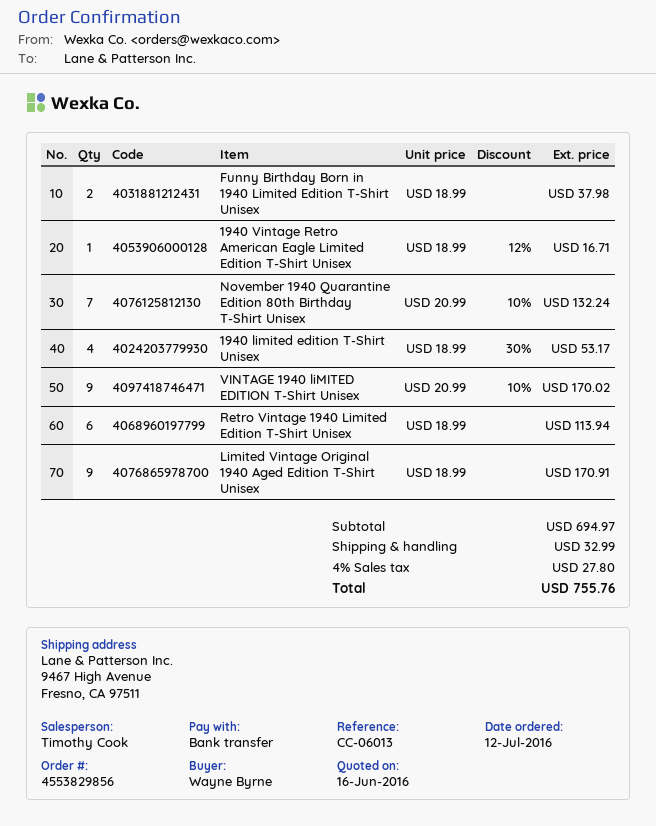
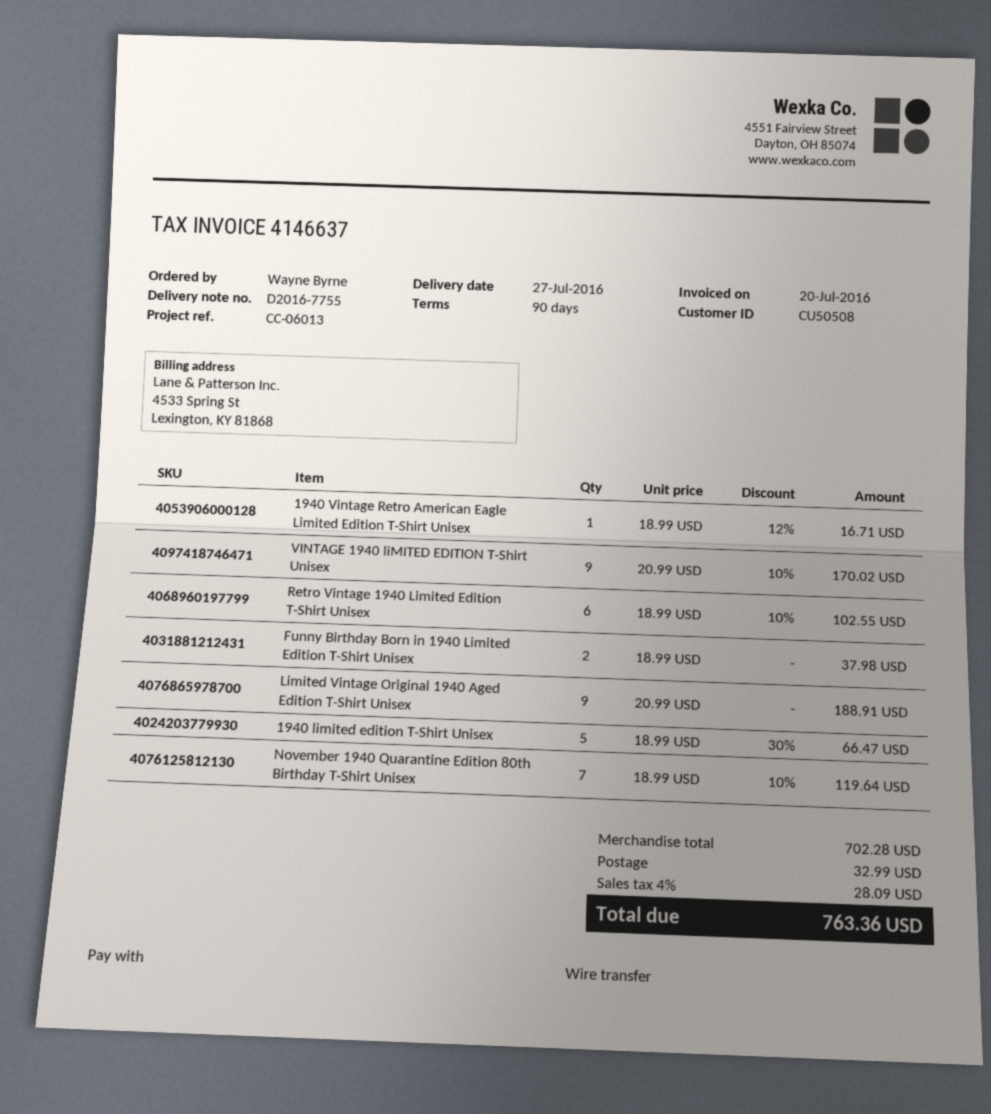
November 1940 Quarantine Edition 80th Birthday T-Shirt Unisex: 7 x 20.99 - 10% = 132.24 -> 7 x 18.99 - 10% = 119.64
1940 limited edition T-Shirt Unisex: 4 x 18.99 - 30% = 53.17 -> 5 x 18.99 - 30% = 66.47
Retro Vintage 1940 Limited Edition T-Shirt Unisex: 6 x 18.99 = 113.94 -> 6 x 18.99 - 10% = 102.55
Limited Vintage Original 1940 Aged Edition T-Shirt Unisex: 9 x 18.99 = 170.91 -> 9 x 20.99 = 188.91
subtotal: 694.97 -> 702.28
tax: 4% = 27.80 -> 4% = 28.09
total: 755.76 -> 763.36

